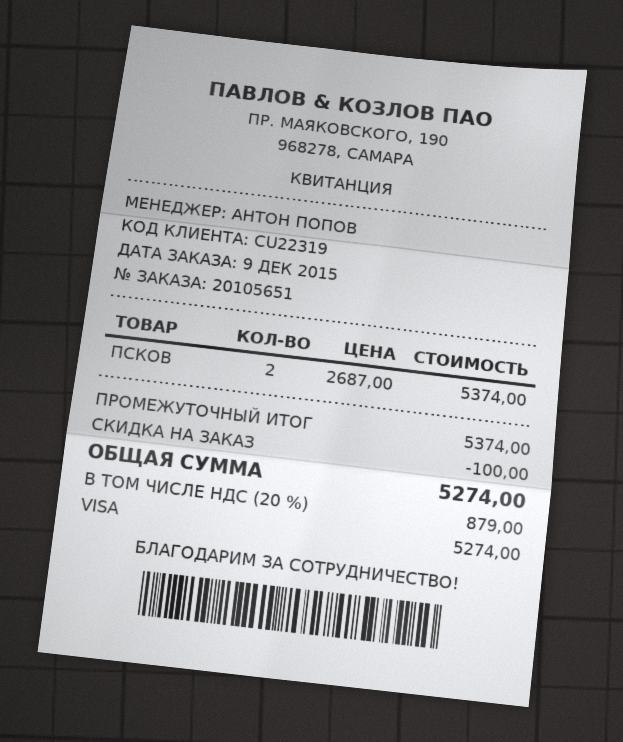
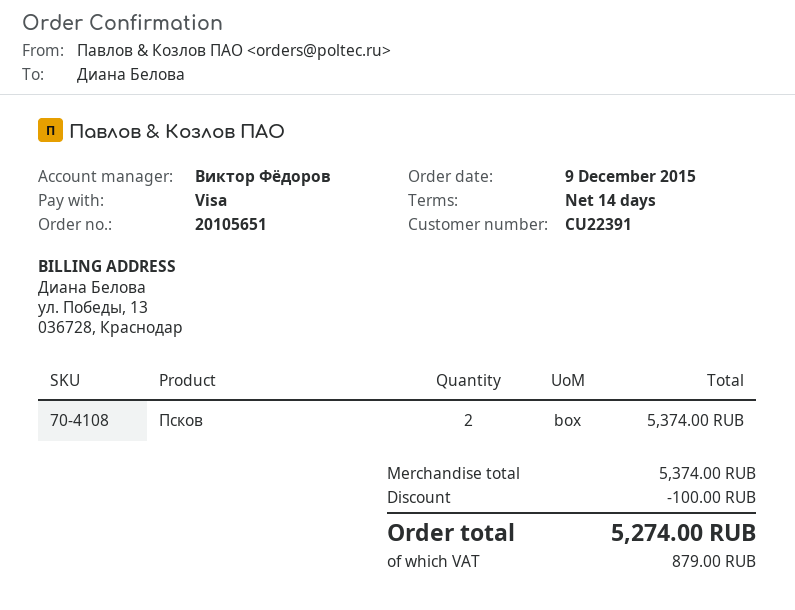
customer number: CU22319 -> CU22391
sales rep: АНТОН ПОПОВ -> Виктор Фёдоров

